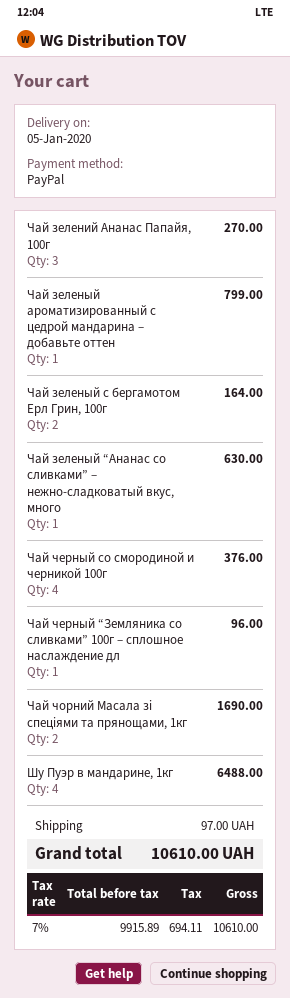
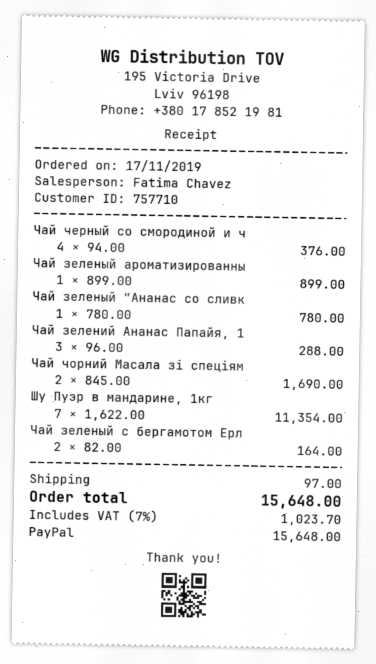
Чай зелений Ананас Папайя, 100г: 3 for 270.00 -> 3 for 288.00
Чай зеленый ароматизированный с цедрой мандарина – добавьте оттен: 1 for 799.00 -> 1 for 899.00
Чай зеленый “Ананас со сливками” – нежно-сладковатый вкус, много: 1 for 630.00 -> 1 for 780.00
Чай черный “Земляника со сливками” 100г – сплошное наслаждение дл: 1 for 96.00 -> none
Шу Пуэр в мандарине, 1кг: 4 for 6488.00 -> 7 for 11354.00
tax: 7% = 694.11 -> 7% = 1023.70
total: 10610.00 -> 15648.00

